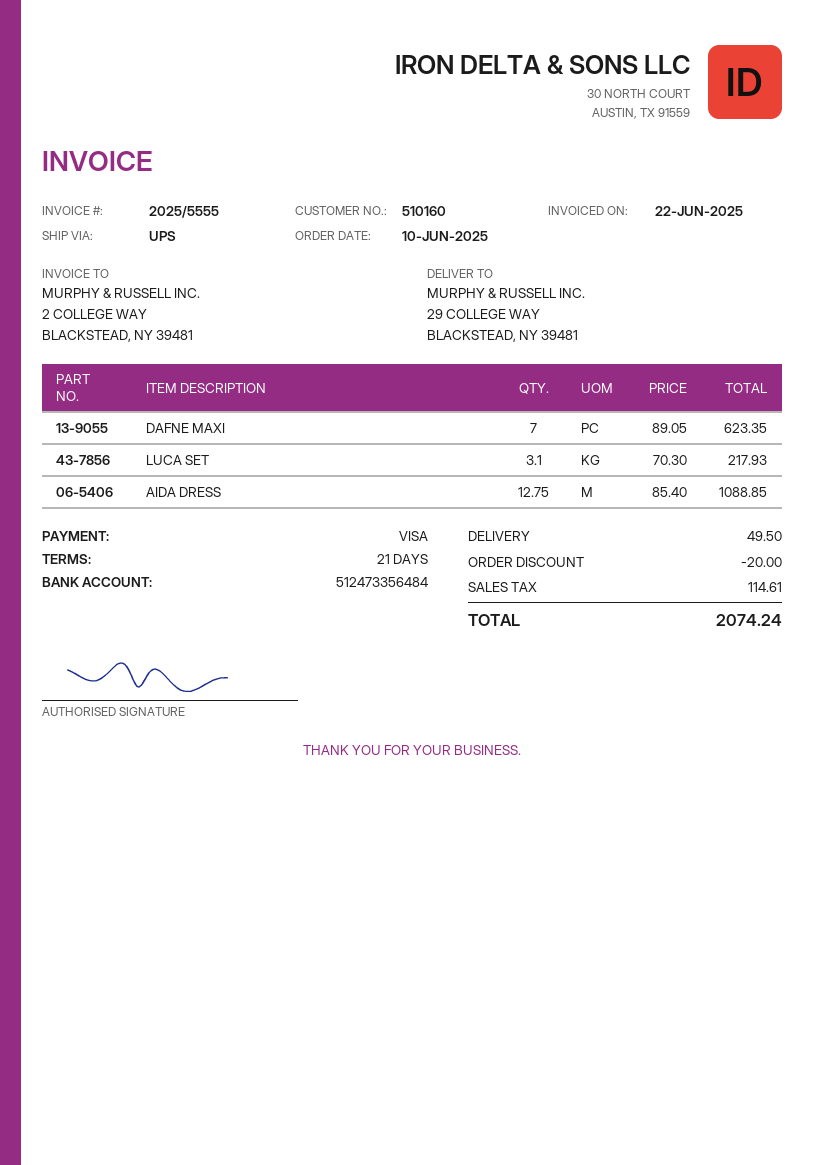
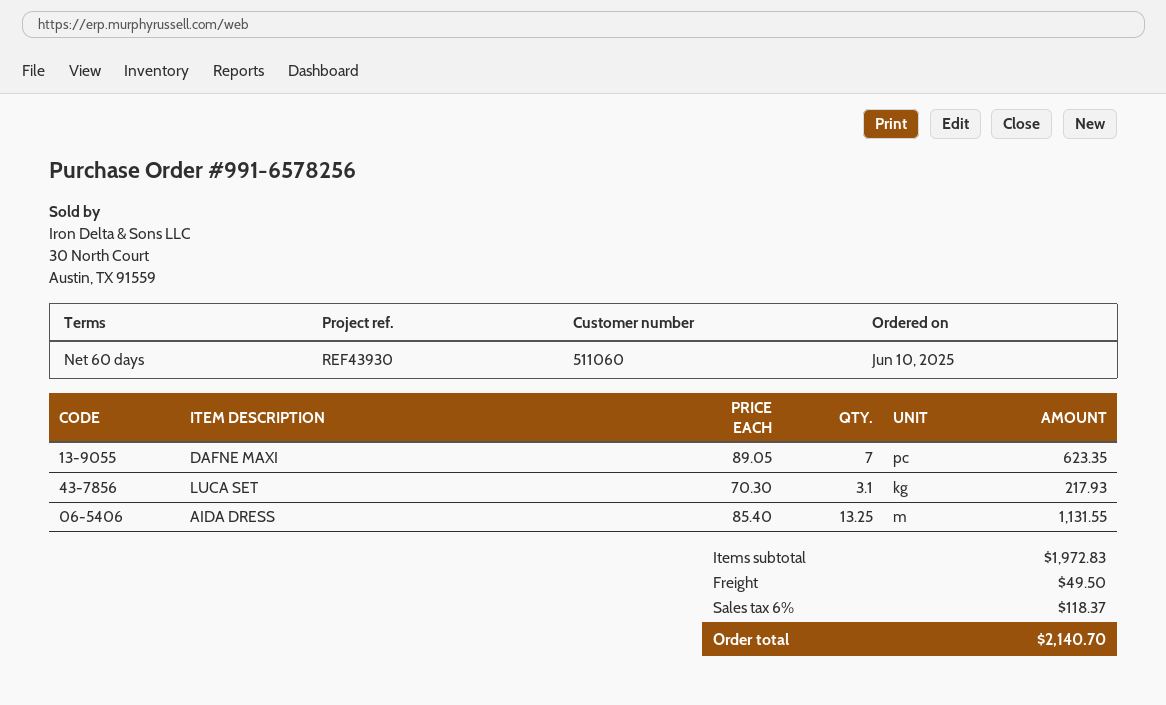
payment terms: 21 days -> 60 days
customer number: 510160 -> 511060
AIDA DRESS: 12.75 x 85.40 = 1088.85 -> 13.25 x 85.40 = 1131.55
discount: 20.00 -> none
tax: 114.61 -> 118.37
total: 2074.24 -> 2140.70

